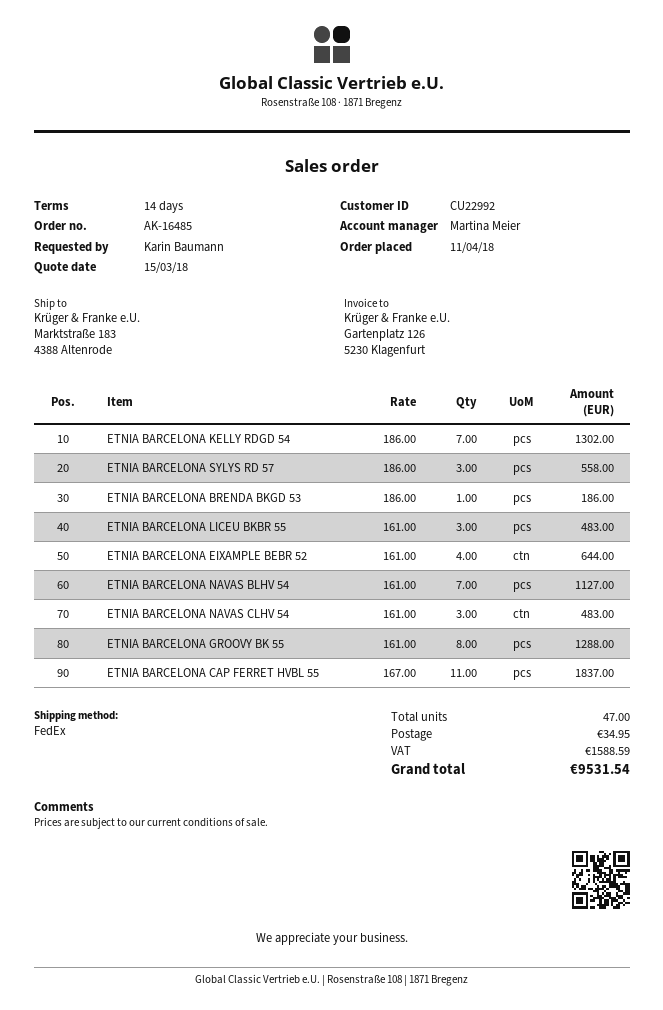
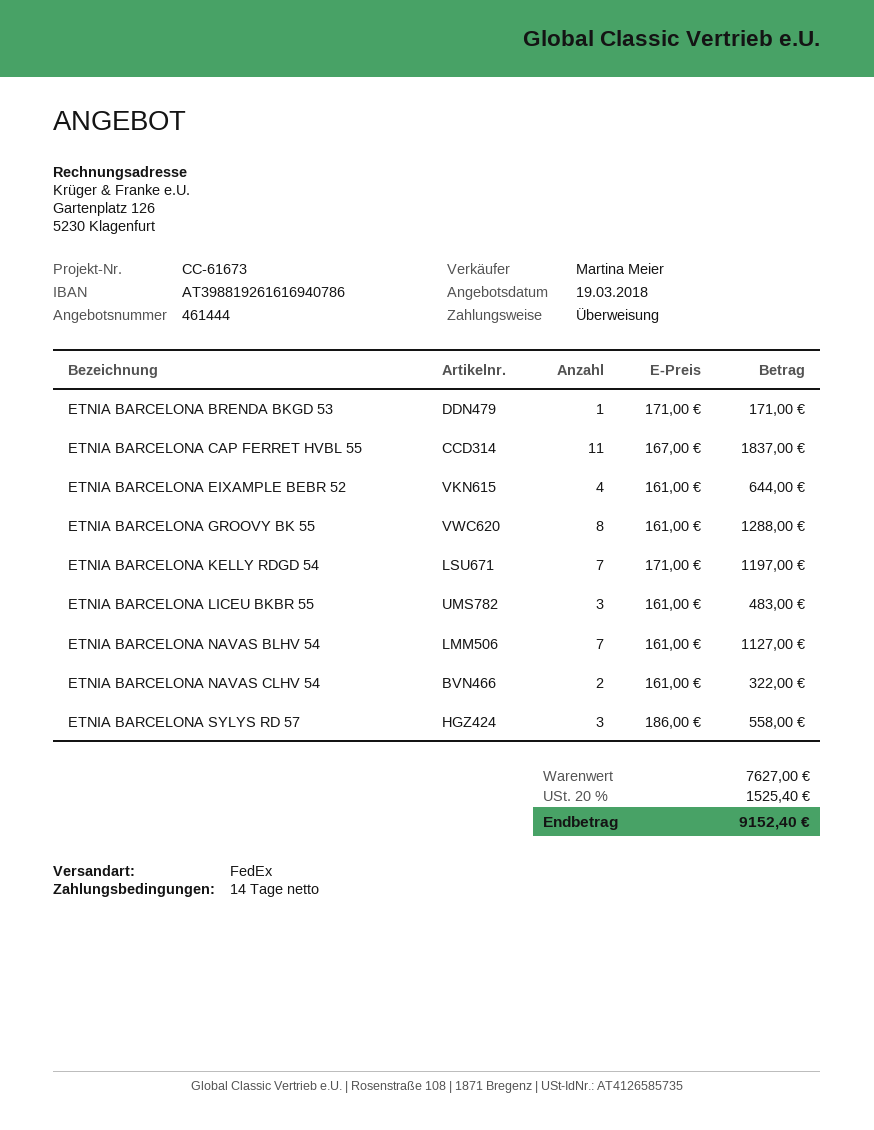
quote date: 2018-03-15 -> 2018-03-19
ETNIA BARCELONA KELLY RDGD 54: 7 x 186.00 = 1302.00 -> 7 x 171.00 = 1197.00
ETNIA BARCELONA BRENDA BKGD 53: 1 x 186.00 = 186.00 -> 1 x 171.00 = 171.00
ETNIA BARCELONA NAVAS CLHV 54: 3 x 161.00 = 483.00 -> 2 x 161.00 = 322.00
shipping: 34.95 -> none
tax: 1588.59 -> 1525.40
total: 9531.54 -> 9152.40

